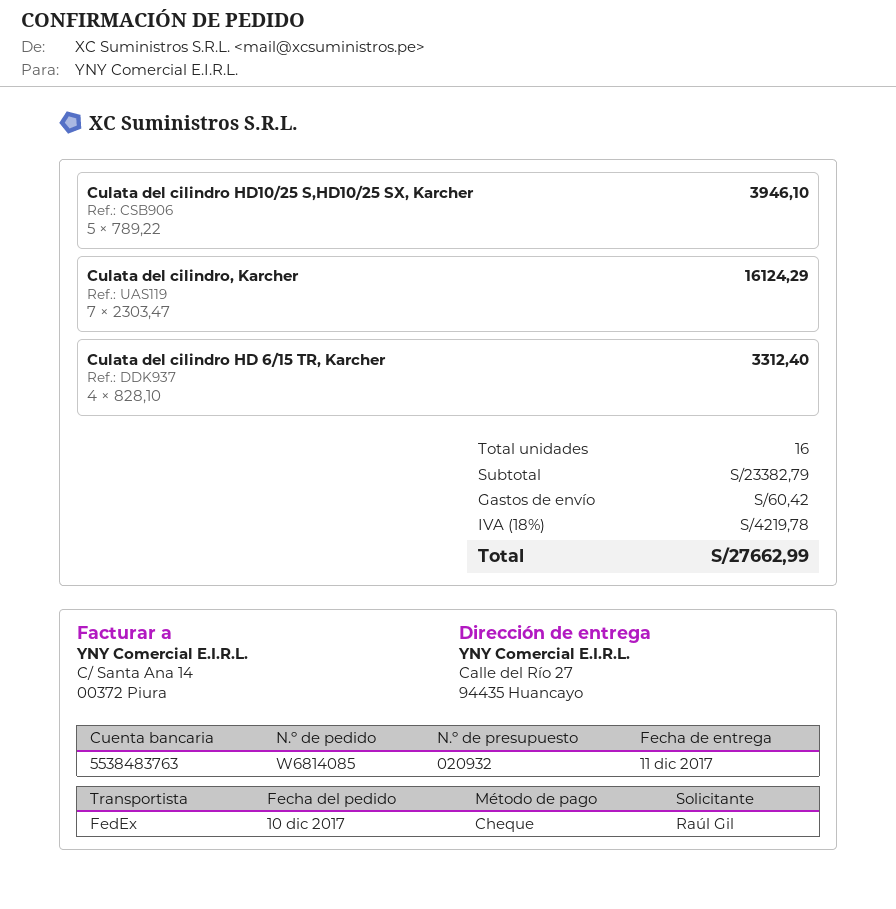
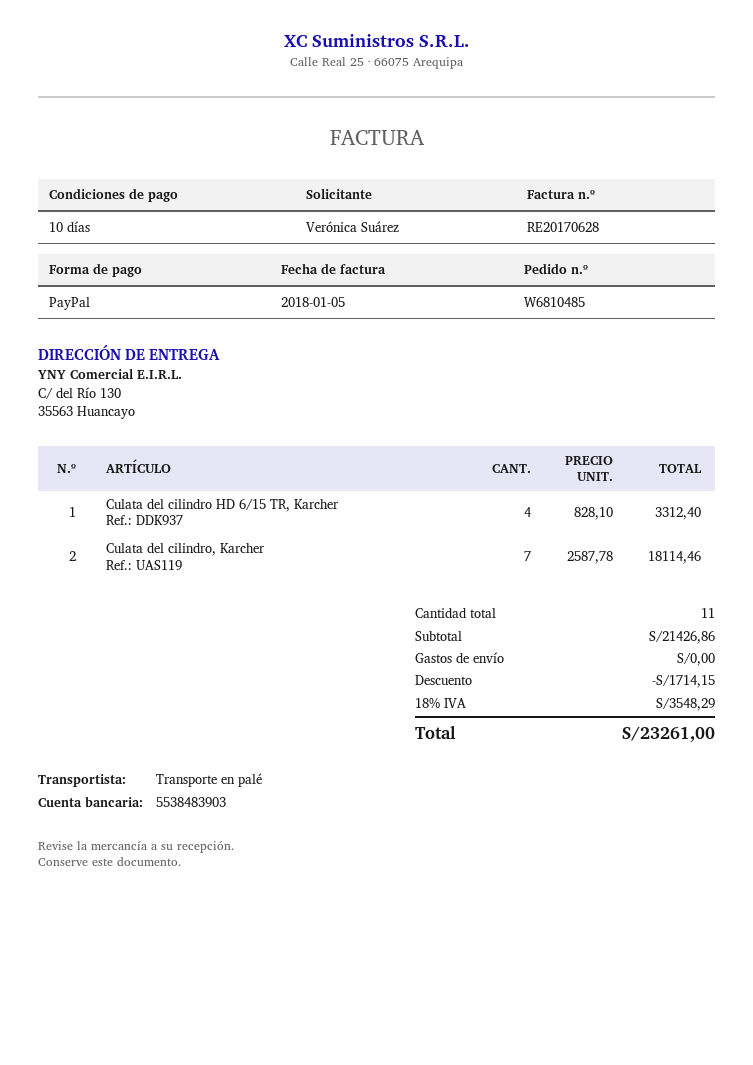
order number: W6814085 -> W6810485
ordered by: Raúl Gil -> Verónica Suárez
payment method: cheque -> PayPal
bank account: 5538483763 -> 5538483903
shipping method: FedEx -> pallet freight
ship to: Calle del Río 27, 94435 Huancayo -> C/ del Río 130, 35563 Huancayo
Culata del cilindro HD10/25 S,HD10/25 SX, Karcher: 5 x 789.22 = 3946.10 -> none
Culata del cilindro, Karcher: 7 x 2303.47 = 16124.29 -> 7 x 2587.78 = 18114.46
total quantity: 16 -> 11
subtotal: 23382.79 -> 21426.86
discount: none -> 1714.15
shipping: 60.42 -> 0.00
tax: 18% = 4219.78 -> 18% = 3548.29
total: 27662.99 -> 23261.00

